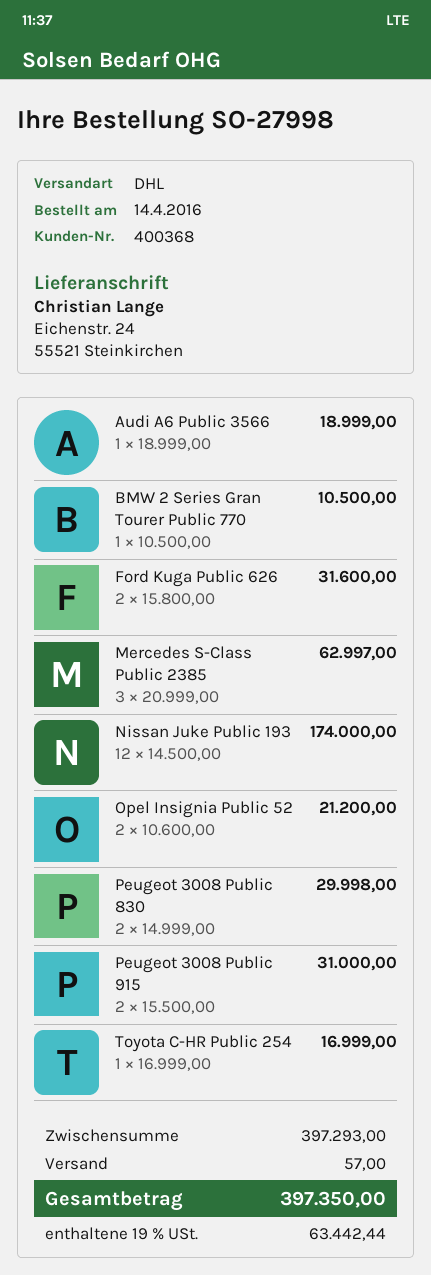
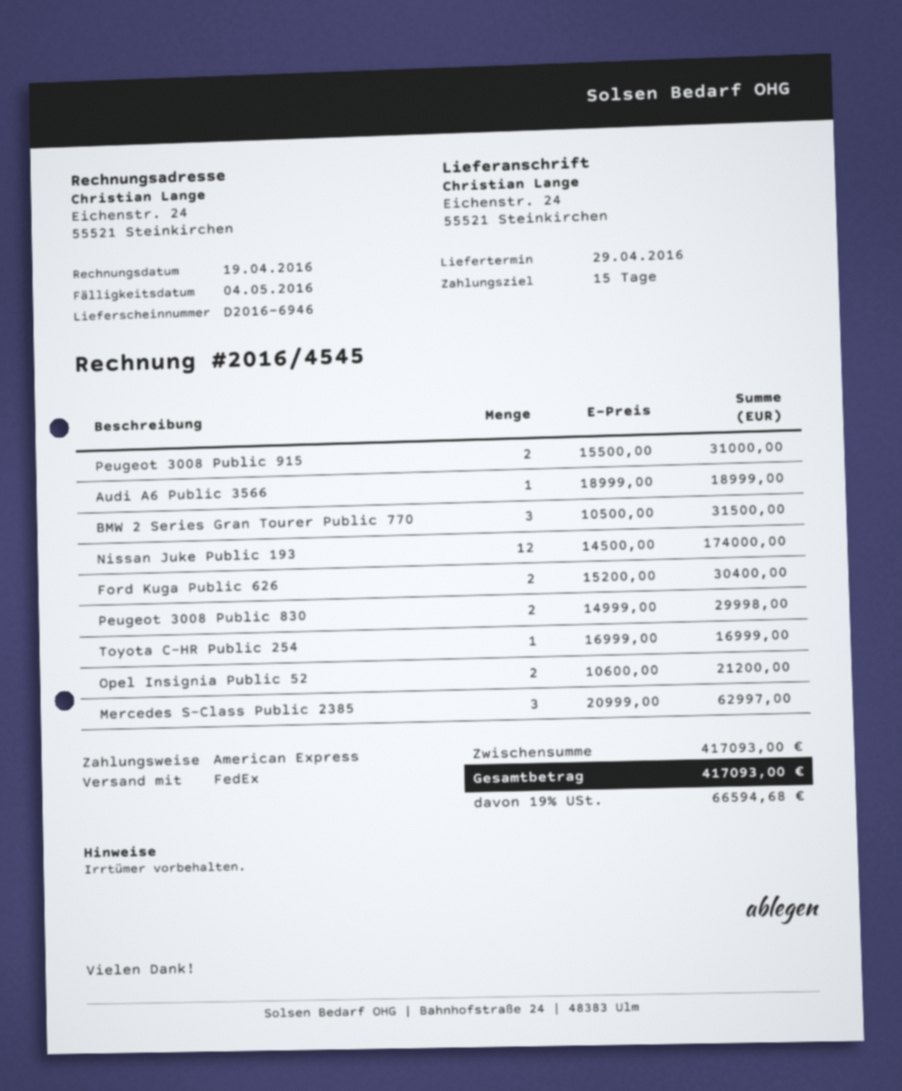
shipping method: DHL -> FedEx
BMW 2 Series Gran Tourer Public 770: 1 x 10500.00 = 10500.00 -> 3 x 10500.00 = 31500.00
Ford Kuga Public 626: 2 x 15800.00 = 31600.00 -> 2 x 15200.00 = 30400.00
subtotal: 397293.00 -> 417093.00
shipping: 57.00 -> none
tax: 19% = 63442.44 -> 19% = 66594.68
total: 397350.00 -> 417093.00

